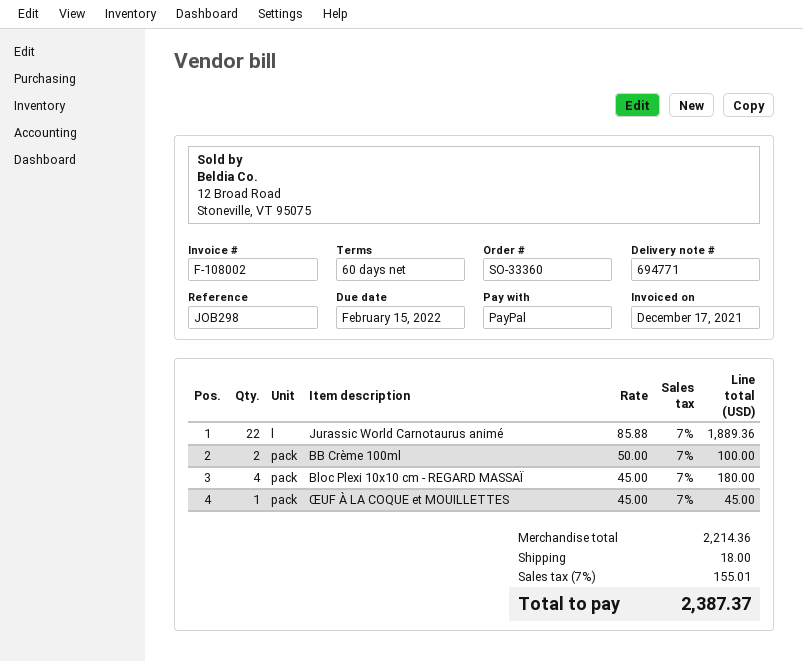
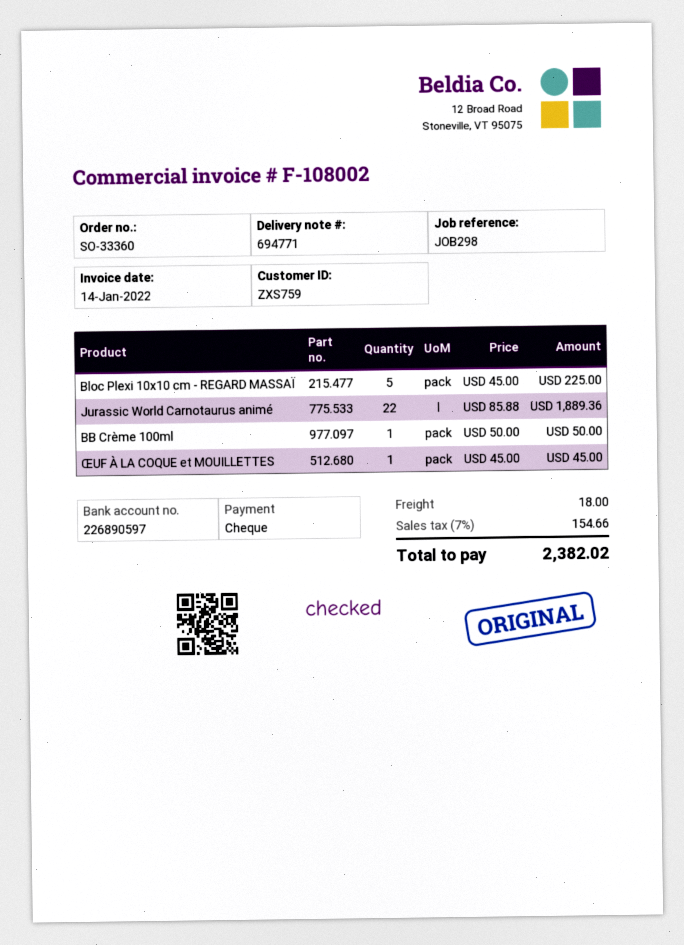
invoice date: 2021-12-17 -> 2022-01-14
payment method: PayPal -> cheque
BB Crème 100ml: 2 x 50.00 = 100.00 -> 1 x 50.00 = 50.00
Bloc Plexi 10x10 cm - REGARD MASSAÏ: 4 x 45.00 = 180.00 -> 5 x 45.00 = 225.00
tax: 7% = 155.01 -> 7% = 154.66
total: 2387.37 -> 2382.02

